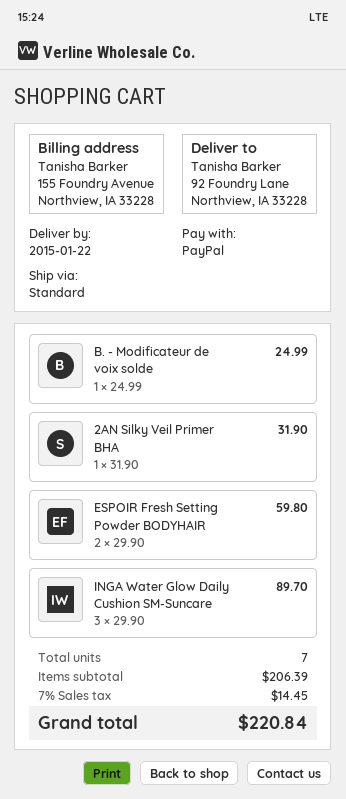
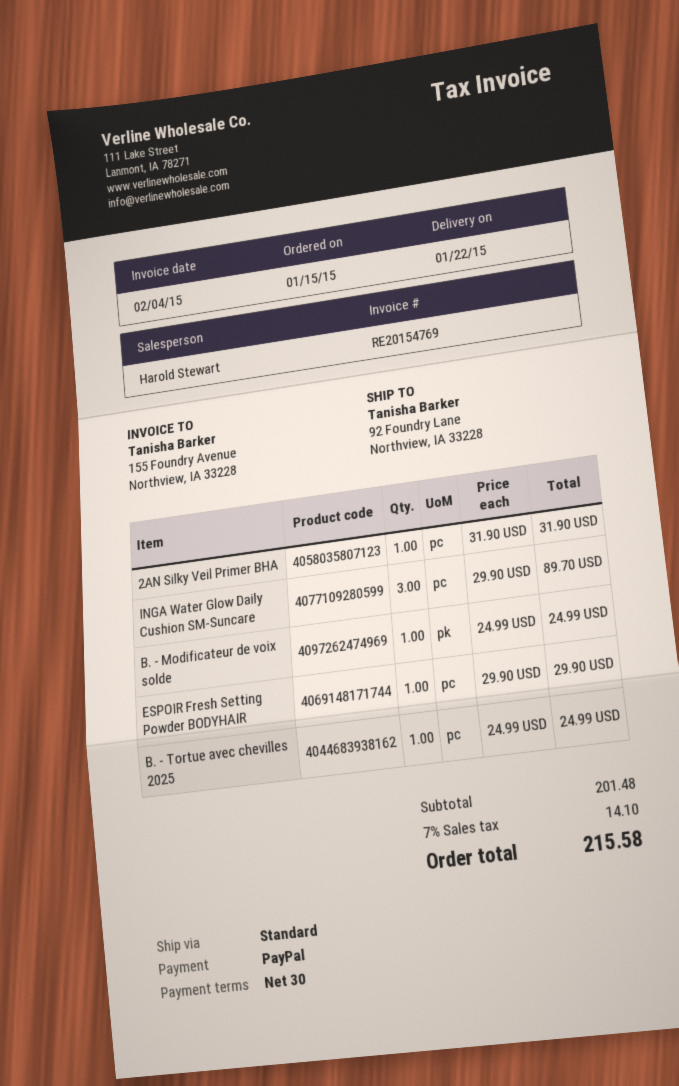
ESPOIR Fresh Setting Powder BODYHAIR: 2 x 29.90 = 59.80 -> 1 x 29.90 = 29.90
B. - Tortue avec chevilles 2025: none -> 1 x 24.99 = 24.99
subtotal: 206.39 -> 201.48
tax: 7% = 14.45 -> 7% = 14.10
total: 220.84 -> 215.58

